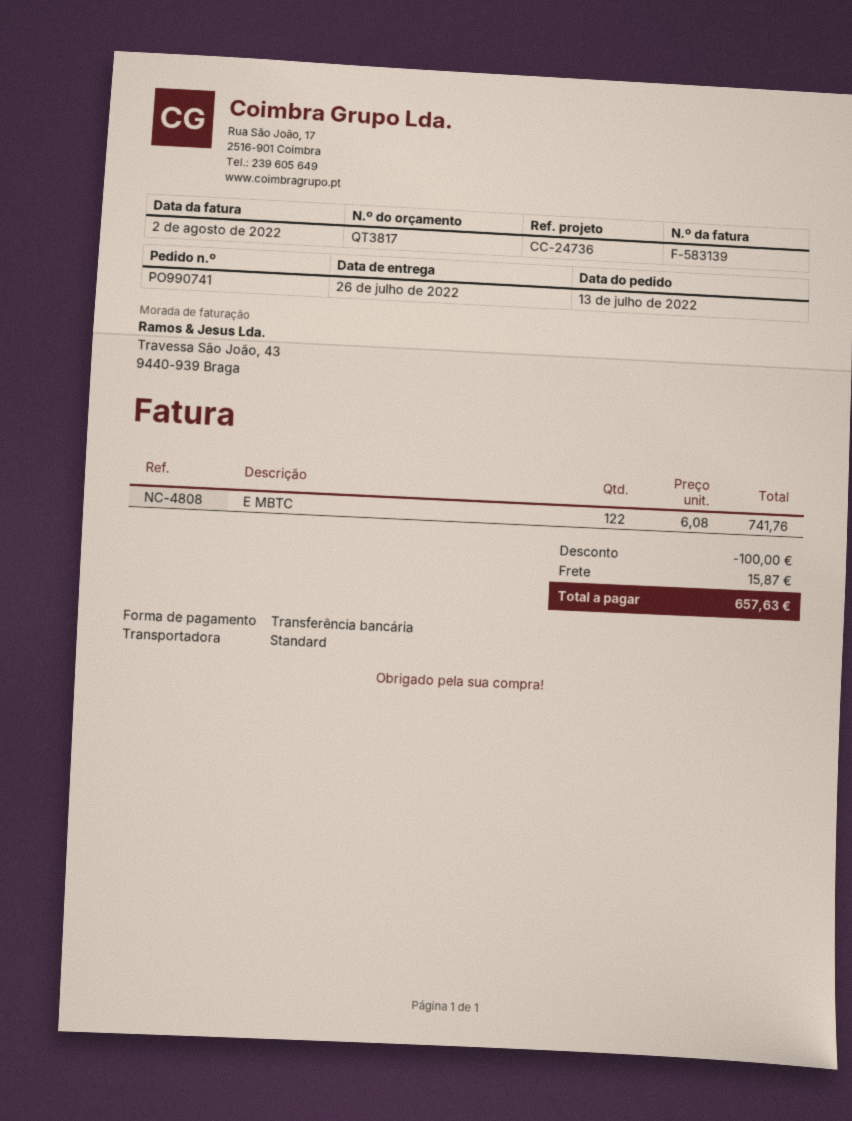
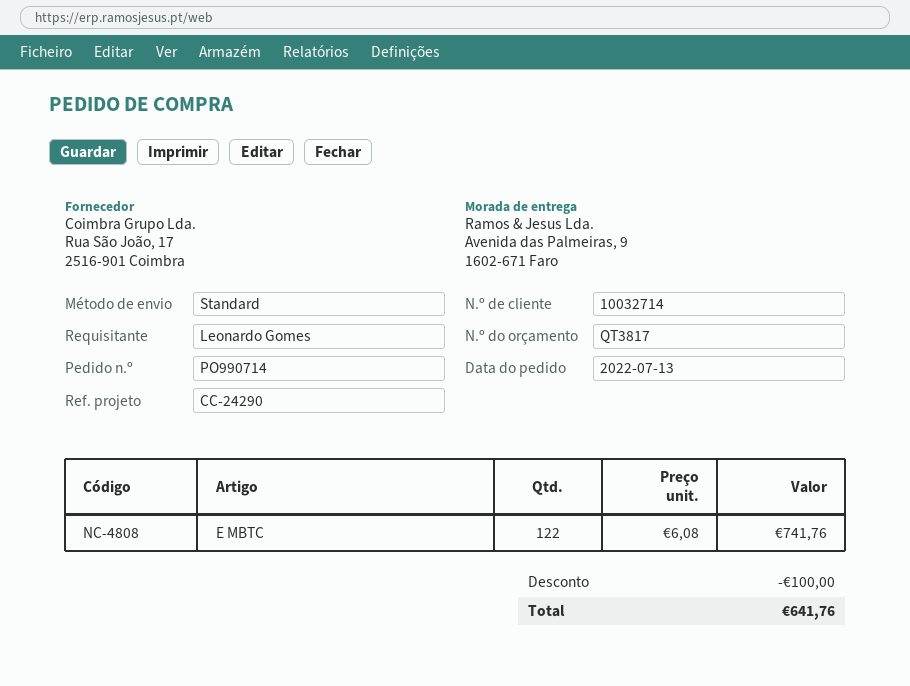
order number: PO990741 -> PO990714
reference: CC-24736 -> CC-24290
shipping: 15.87 -> none
total: 657.63 -> 641.76

